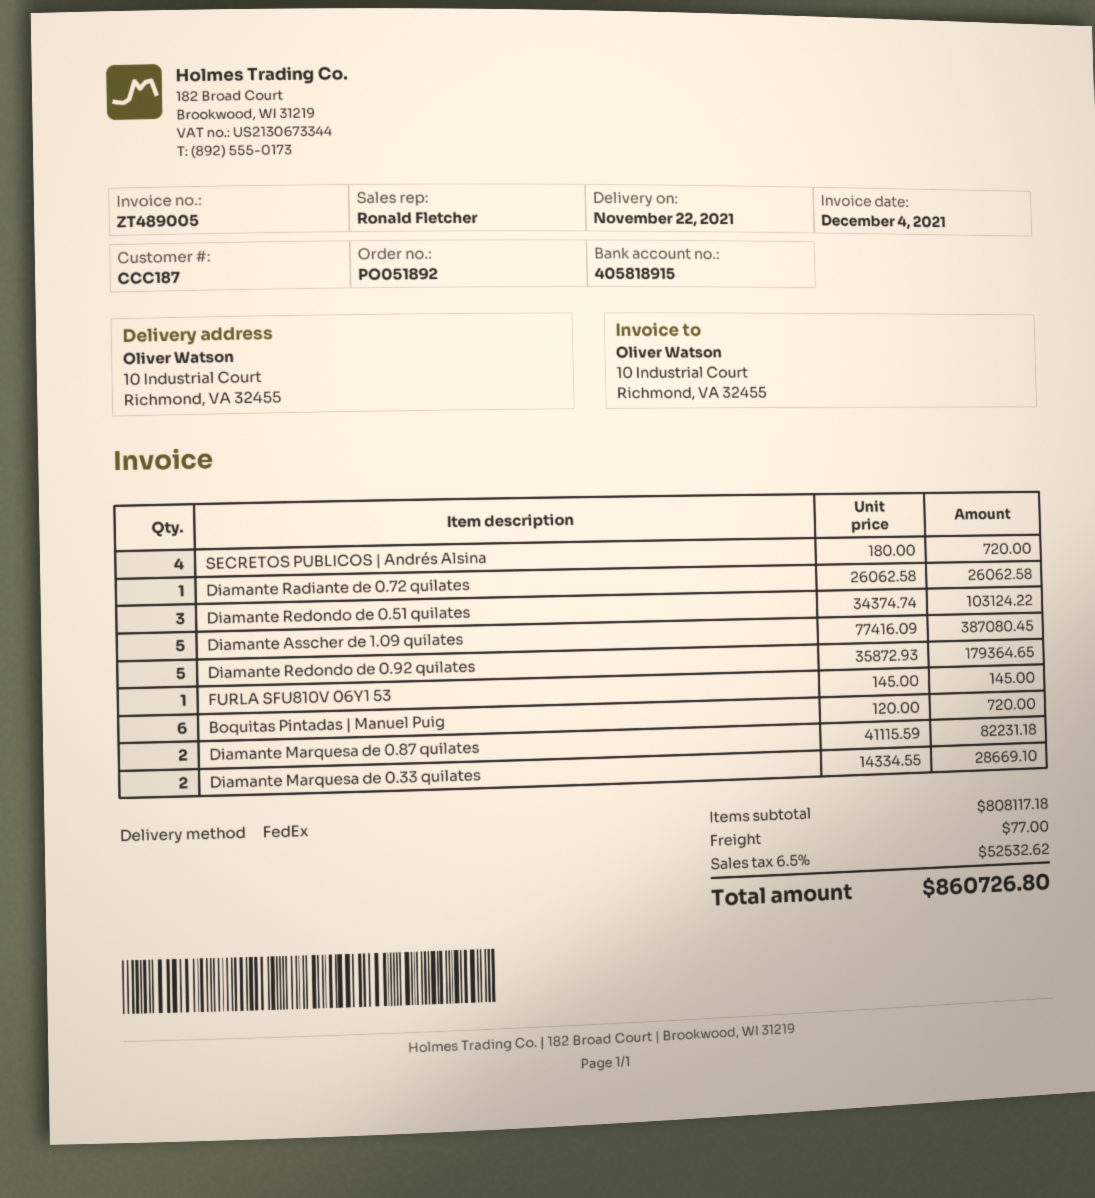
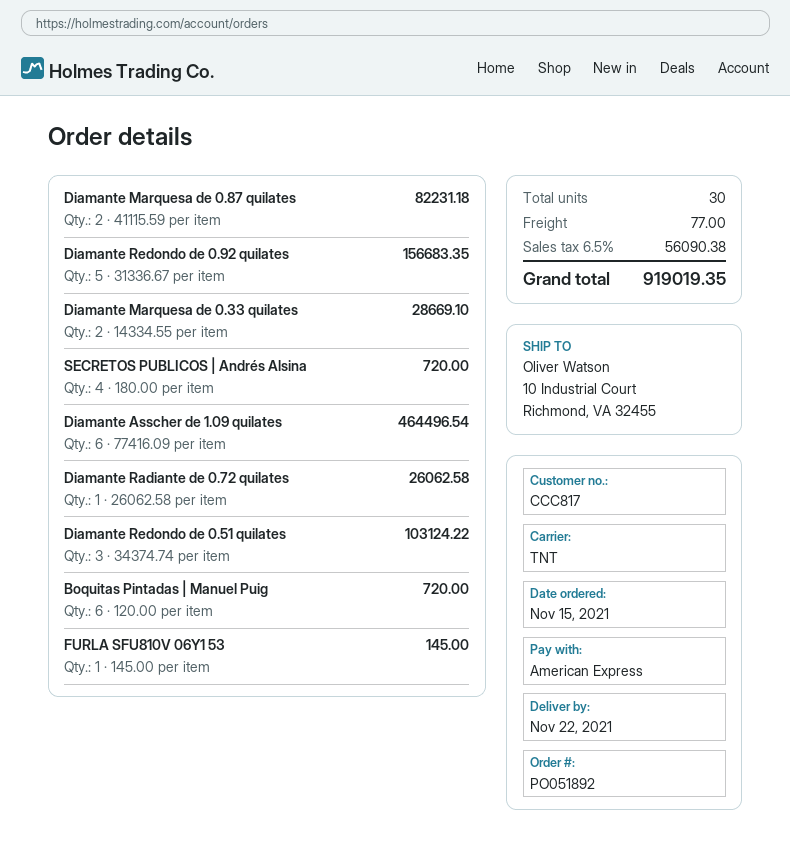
customer number: CCC187 -> CCC817
shipping method: FedEx -> TNT
Diamante Asscher de 1.09 quilates: 5 x 77416.09 = 387080.45 -> 6 x 77416.09 = 464496.54
Diamante Redondo de 0.92 quilates: 5 x 35872.93 = 179364.65 -> 5 x 31336.67 = 156683.35
tax: 6.5% = 52532.62 -> 6.5% = 56090.38
total: 860726.80 -> 919019.35

